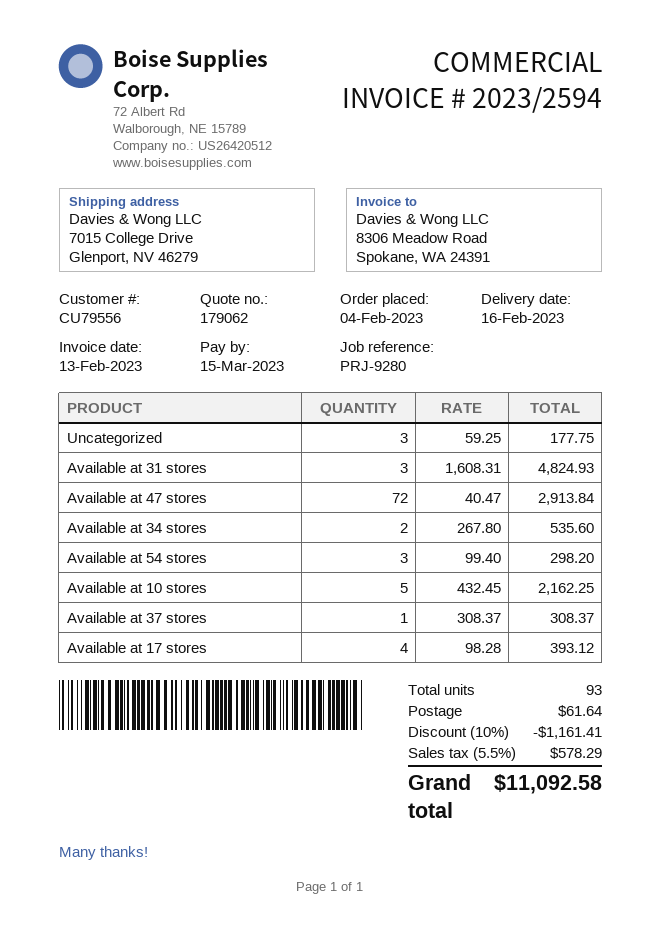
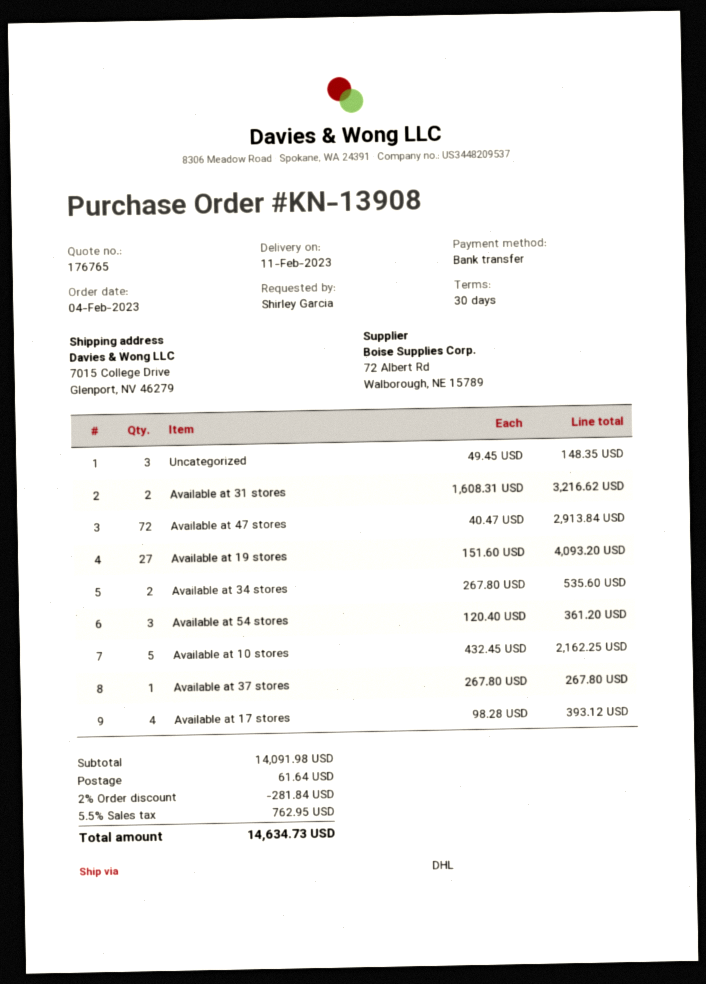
quote number: 179062 -> 176765
delivery date: 2023-02-16 -> 2023-02-11
Uncategorized: 3 x 59.25 = 177.75 -> 3 x 49.45 = 148.35
Available at 31 stores: 3 x 1608.31 = 4824.93 -> 2 x 1608.31 = 3216.62
Available at 54 stores: 3 x 99.40 = 298.20 -> 3 x 120.40 = 361.20
Available at 37 stores: 1 x 308.37 = 308.37 -> 1 x 267.80 = 267.80
Available at 19 stores: none -> 27 x 151.60 = 4093.20
discount: 10% = 1161.41 -> 2% = 281.84
tax: 5.5% = 578.29 -> 5.5% = 762.95
total: 11092.58 -> 14634.73

